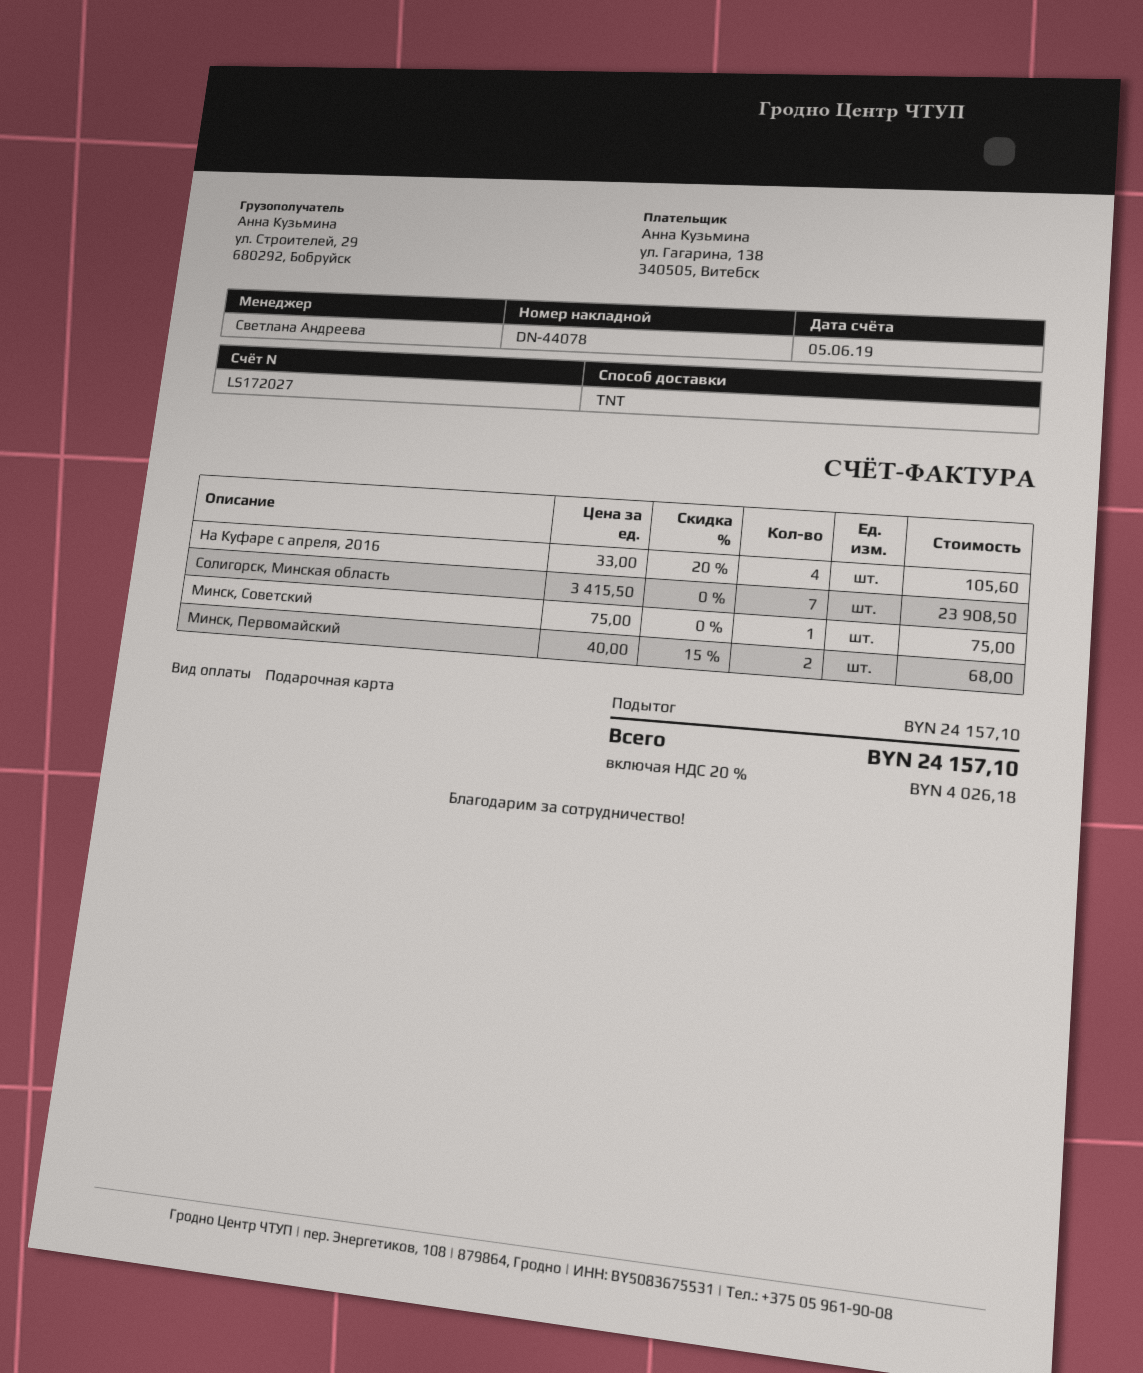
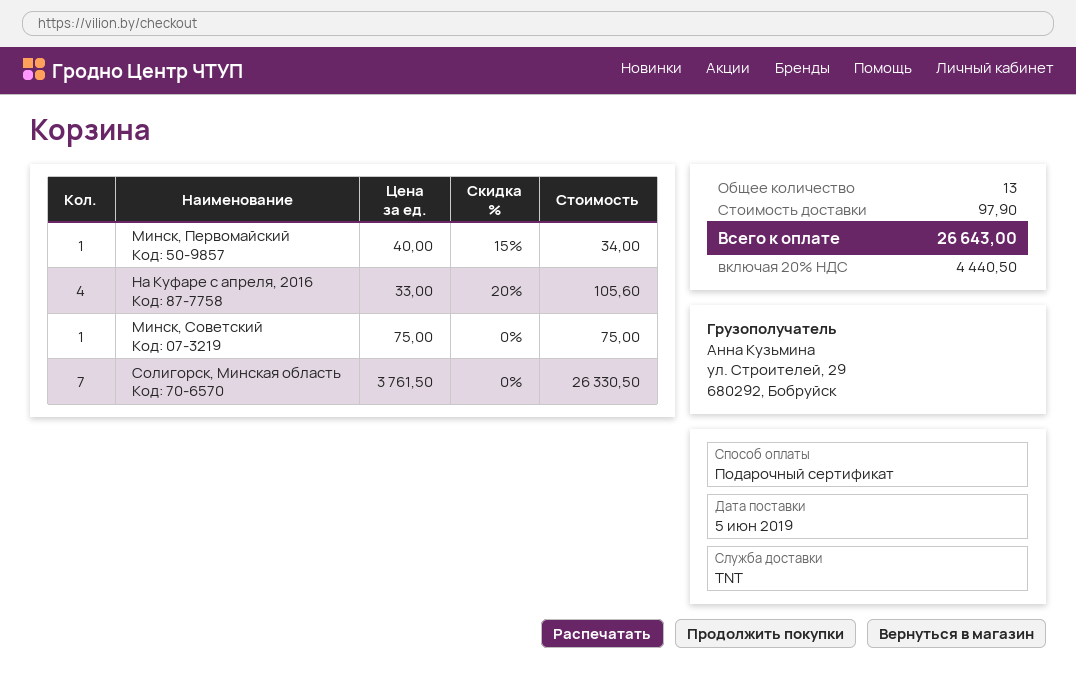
Солигорск, Минская область: 7 x 3415.50 = 23908.50 -> 7 x 3761.50 = 26330.50
Минск, Первомайский: 2 x 40.00 - 15% = 68.00 -> 1 x 40.00 - 15% = 34.00
shipping: none -> 97.90
tax: 20% = 4026.18 -> 20% = 4440.50
total: 24157.10 -> 26643.00

